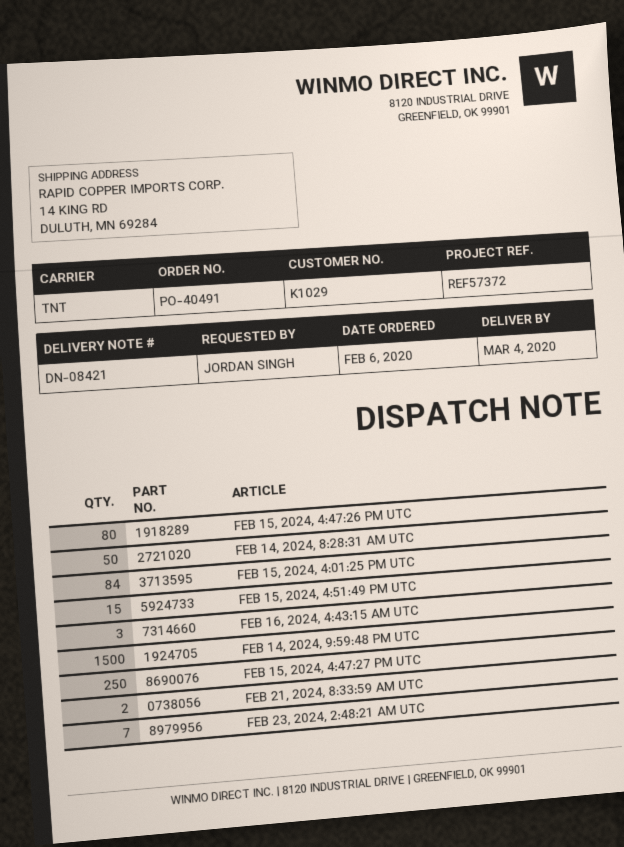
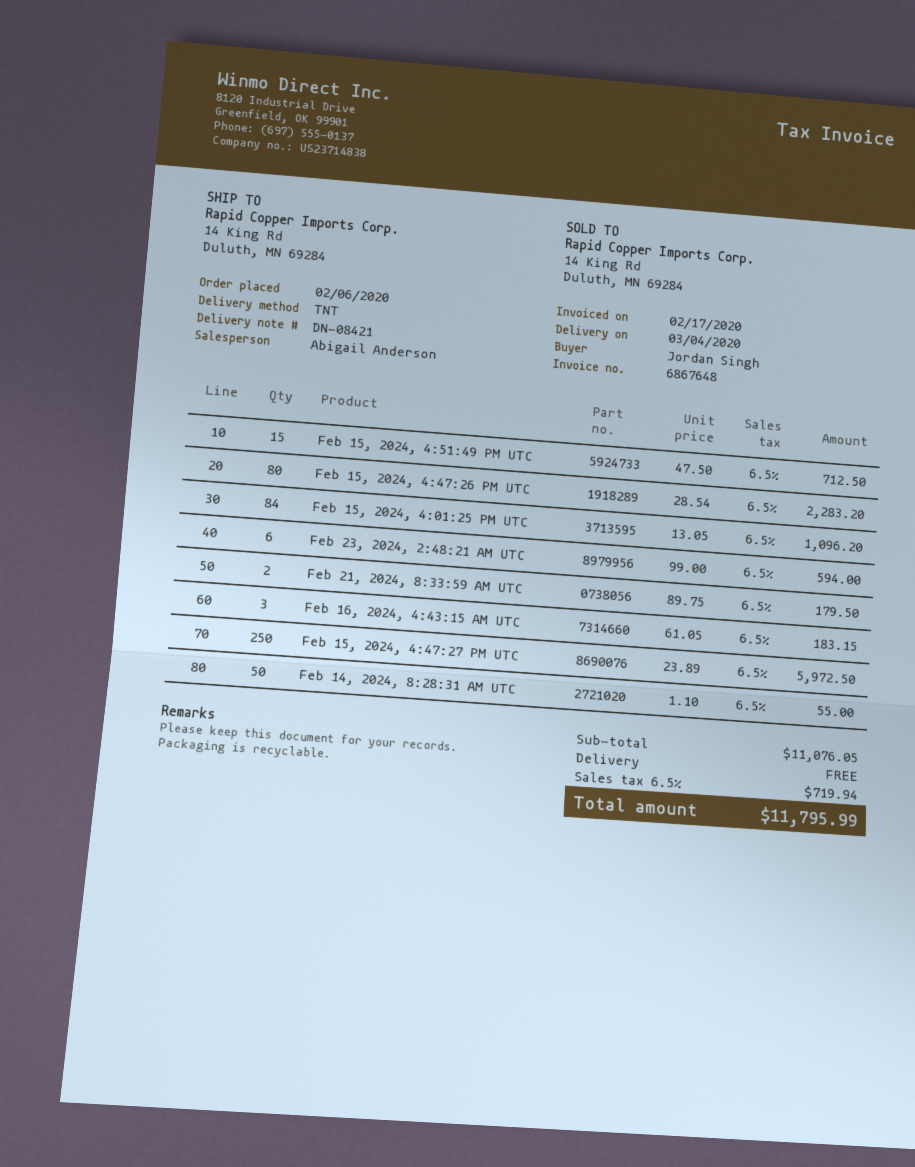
FEB 14, 2024, 9:59:48 PM UTC: 1500 -> none
FEB 23, 2024, 2:48:21 AM UTC: 7 -> 6

